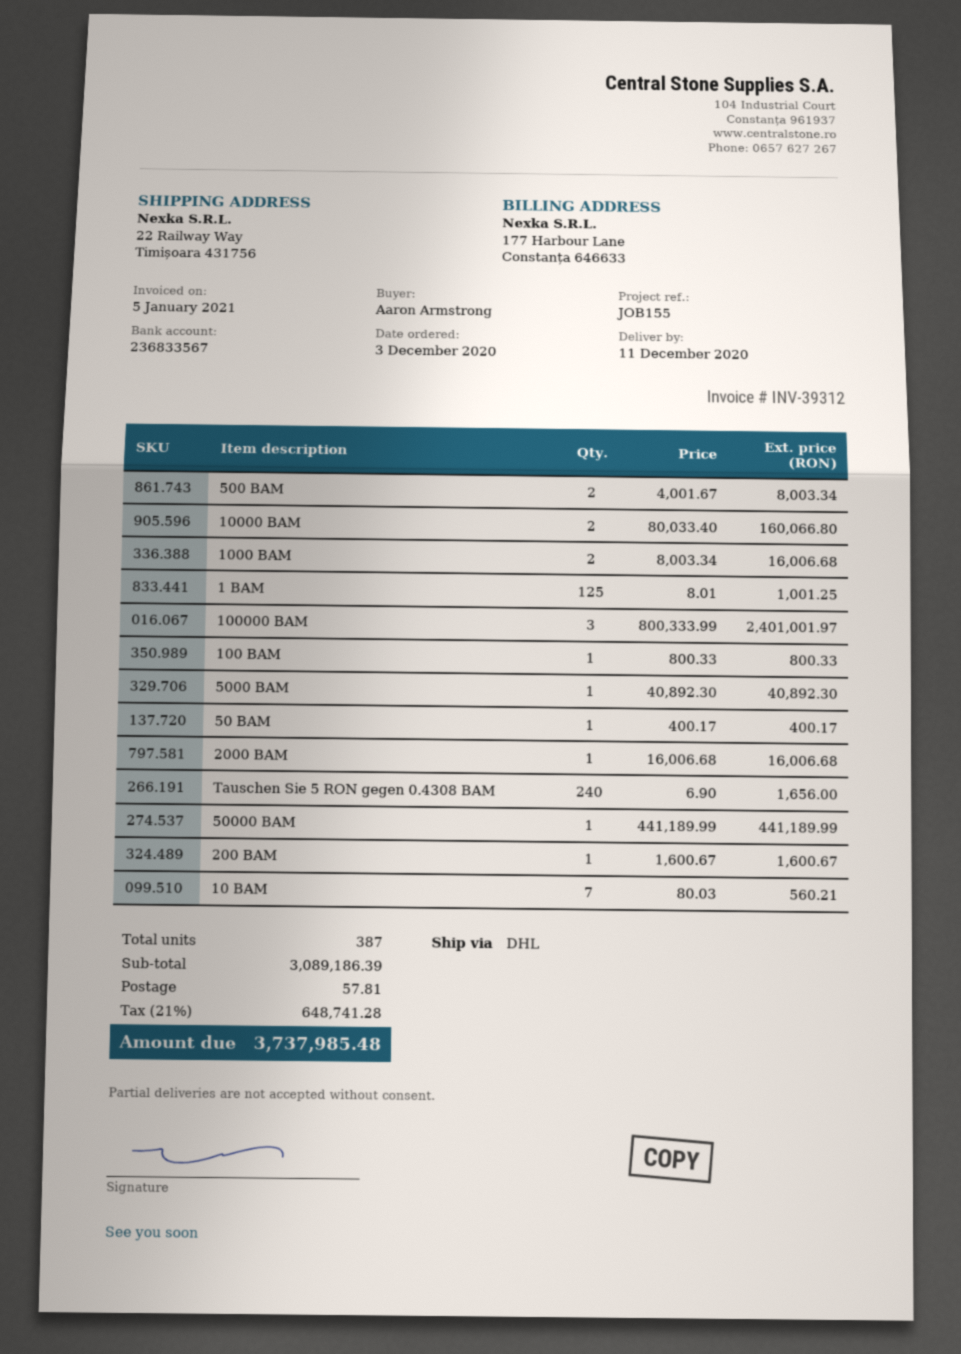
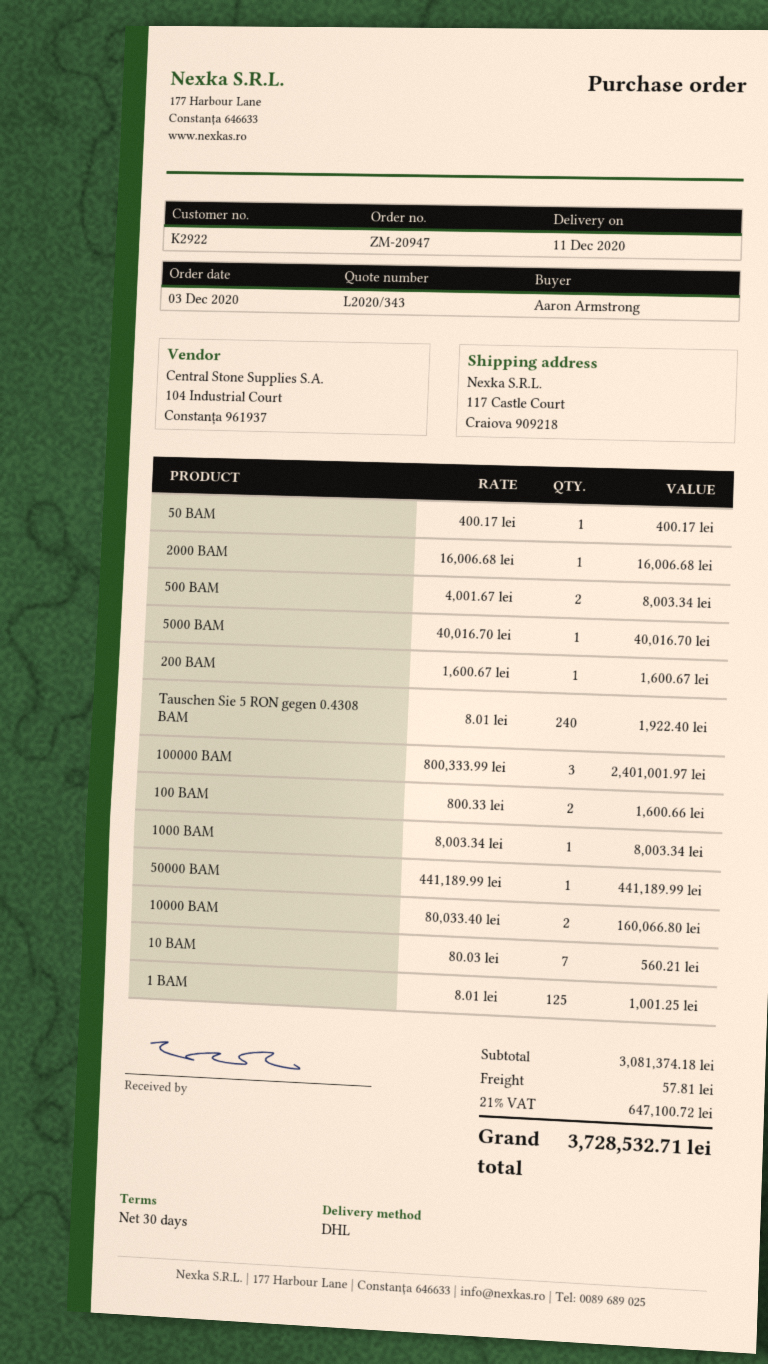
ship to: 22 Railway Way, Timișoara 431756 -> 117 Castle Court, Craiova 909218
1000 BAM: 2 x 8003.34 = 16006.68 -> 1 x 8003.34 = 8003.34
100 BAM: 1 x 800.33 = 800.33 -> 2 x 800.33 = 1600.66
5000 BAM: 1 x 40892.30 = 40892.30 -> 1 x 40016.70 = 40016.70
Tauschen Sie 5 RON gegen 0.4308 BAM: 240 x 6.90 = 1656.00 -> 240 x 8.01 = 1922.40
subtotal: 3089186.39 -> 3081374.18
tax: 21% = 648741.28 -> 21% = 647100.72
total: 3737985.48 -> 3728532.71

